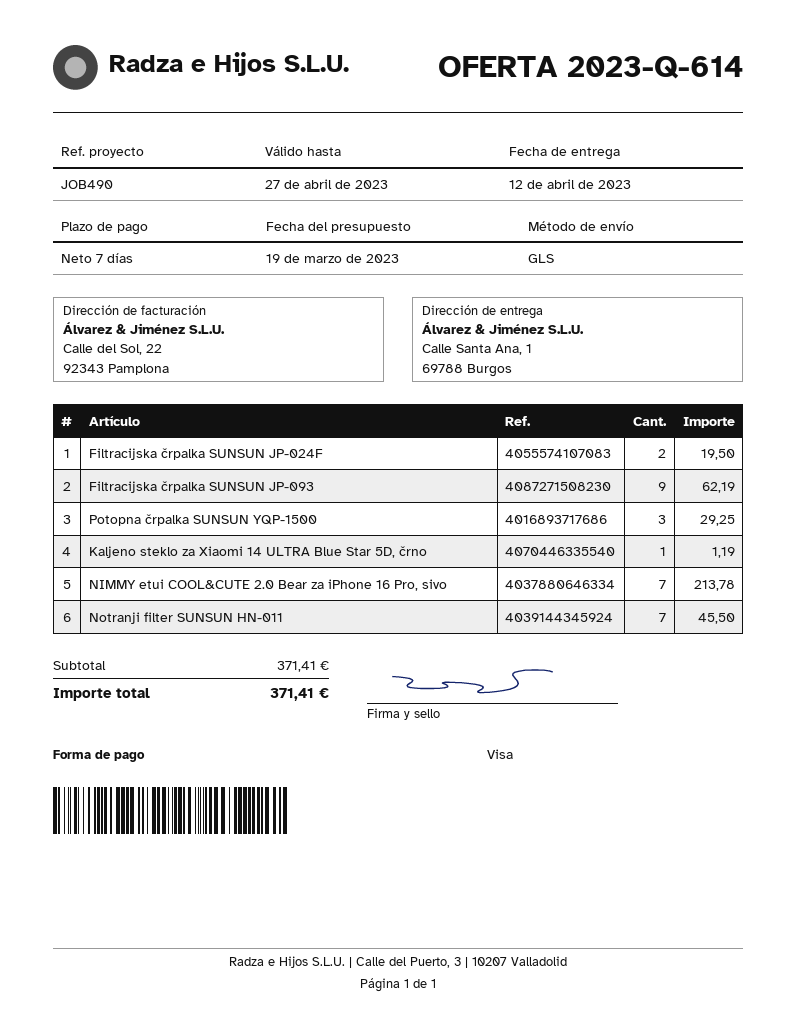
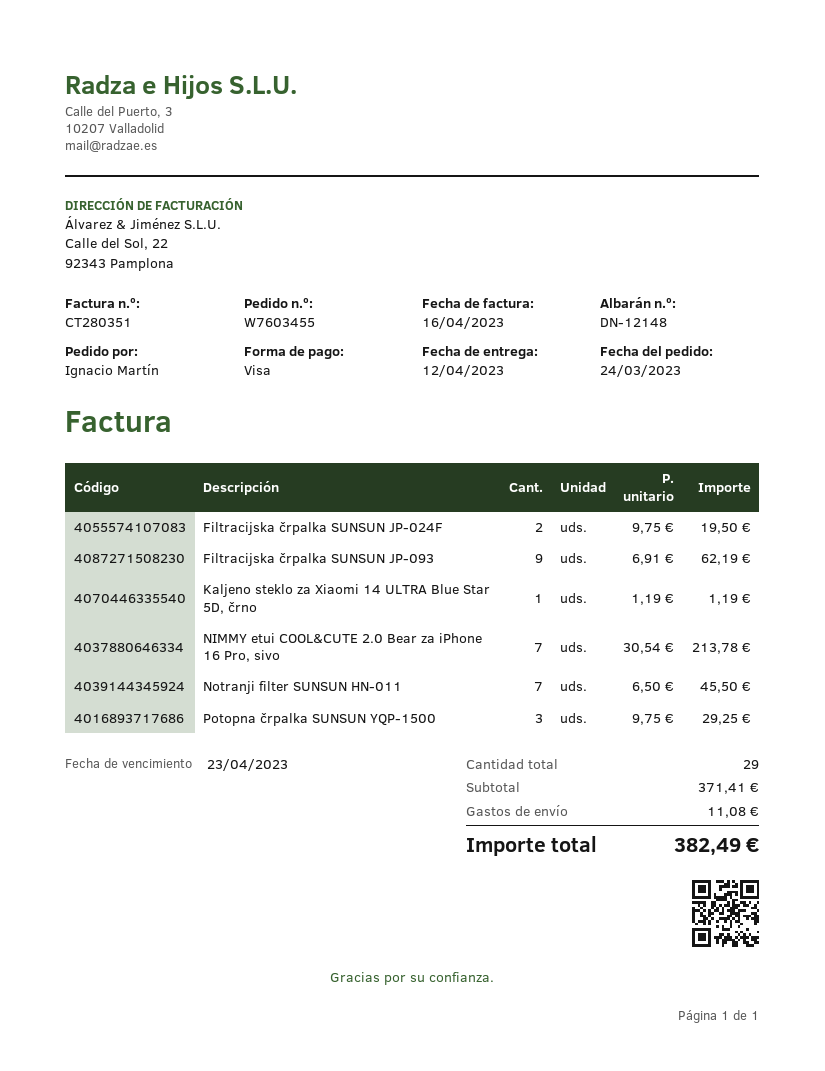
shipping: none -> 11.08
total: 371.41 -> 382.49

